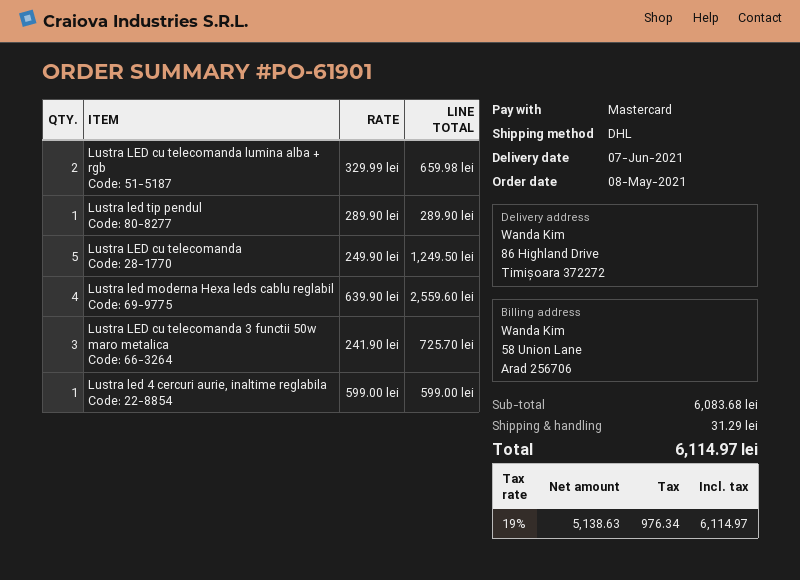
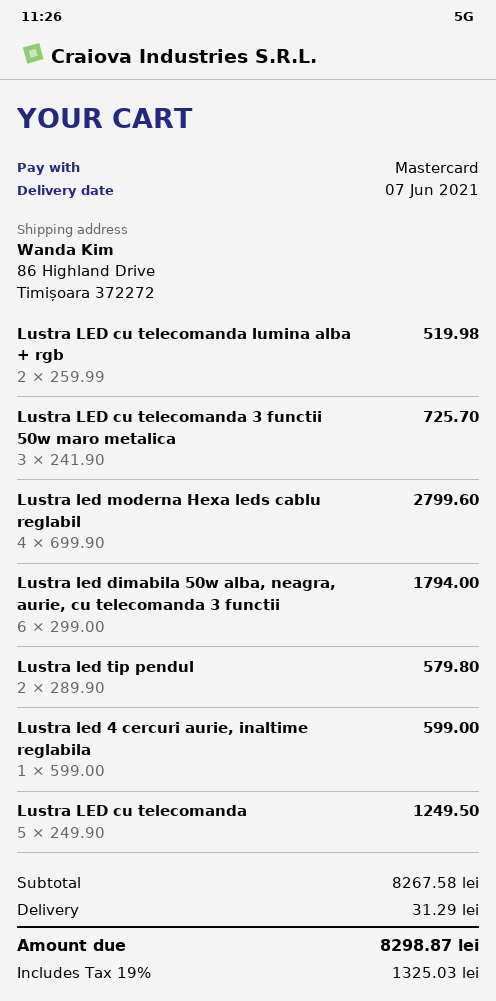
Lustra LED cu telecomanda lumina alba + rgb: 2 x 329.99 = 659.98 -> 2 x 259.99 = 519.98
Lustra led tip pendul: 1 x 289.90 = 289.90 -> 2 x 289.90 = 579.80
Lustra led moderna Hexa leds cablu reglabil: 4 x 639.90 = 2559.60 -> 4 x 699.90 = 2799.60
Lustra led dimabila 50w alba, neagra, aurie, cu telecomanda 3 functii: none -> 6 x 299.00 = 1794.00
subtotal: 6083.68 -> 8267.58
tax: 19% = 976.34 -> 19% = 1325.03
total: 6114.97 -> 8298.87

